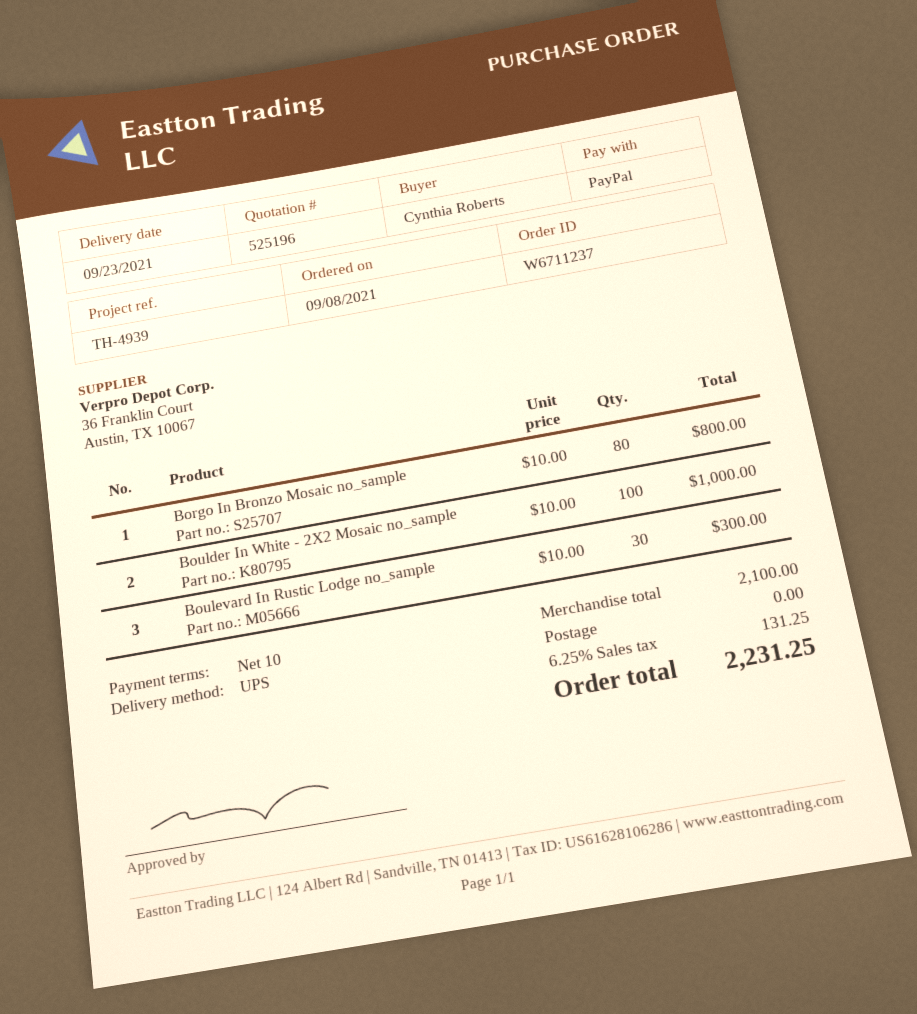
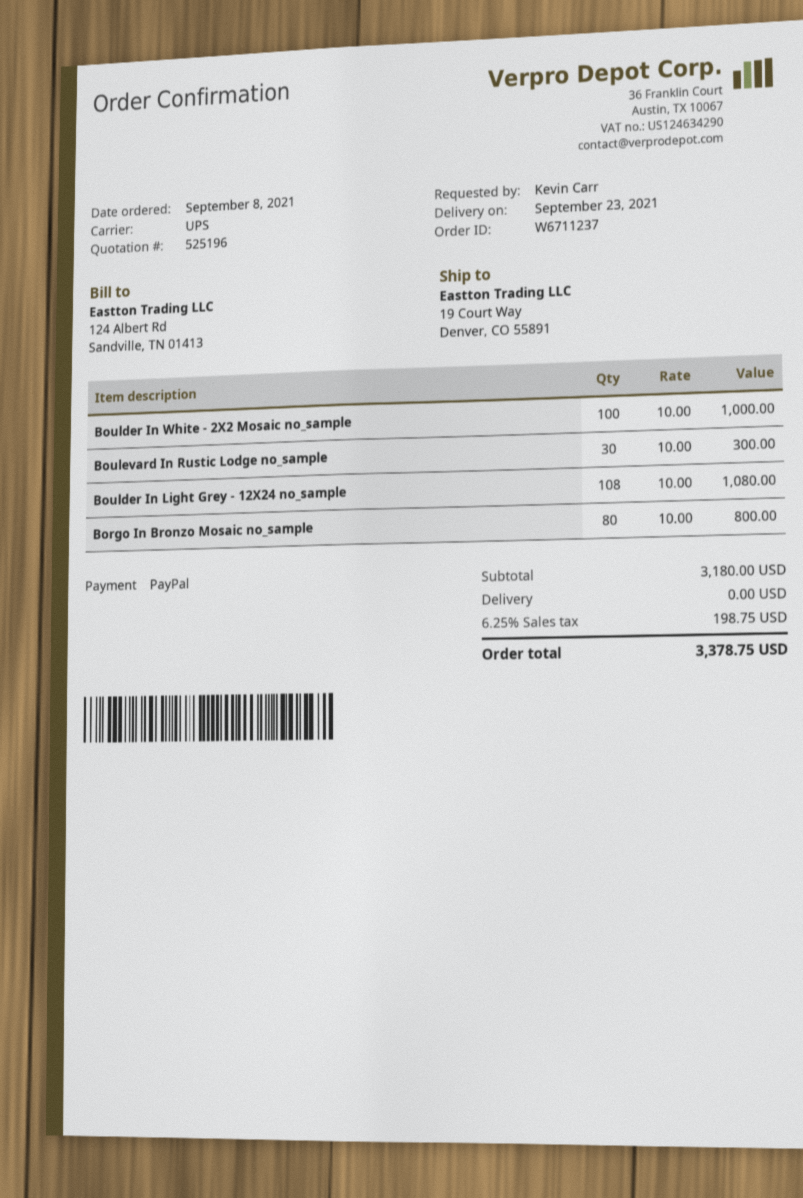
ordered by: Cynthia Roberts -> Kevin Carr
Boulder In Light Grey - 12X24 no_sample: none -> 108 x 10.00 = 1080.00
subtotal: 2100.00 -> 3180.00
tax: 6.25% = 131.25 -> 6.25% = 198.75
total: 2231.25 -> 3378.75

